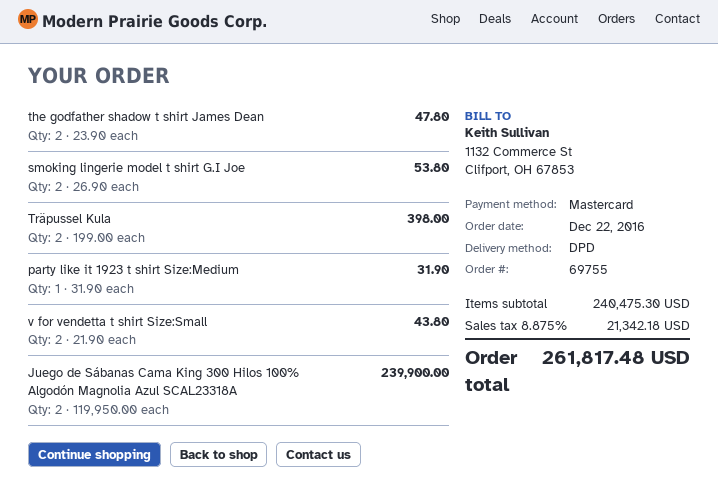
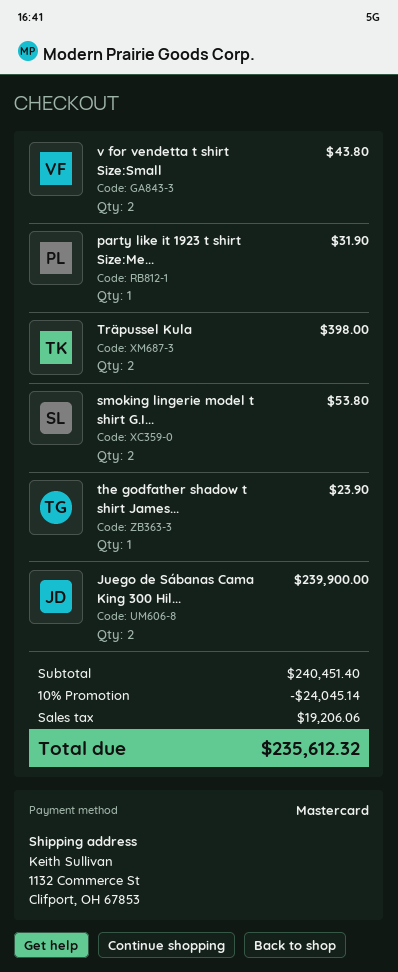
the godfather shadow t shirt James Dean: 2 for 47.80 -> 1 for 23.90
subtotal: 240475.30 -> 240451.40
discount: none -> 10% = 24045.14
tax: 21342.18 -> 19206.06
total: 261817.48 -> 235612.32

